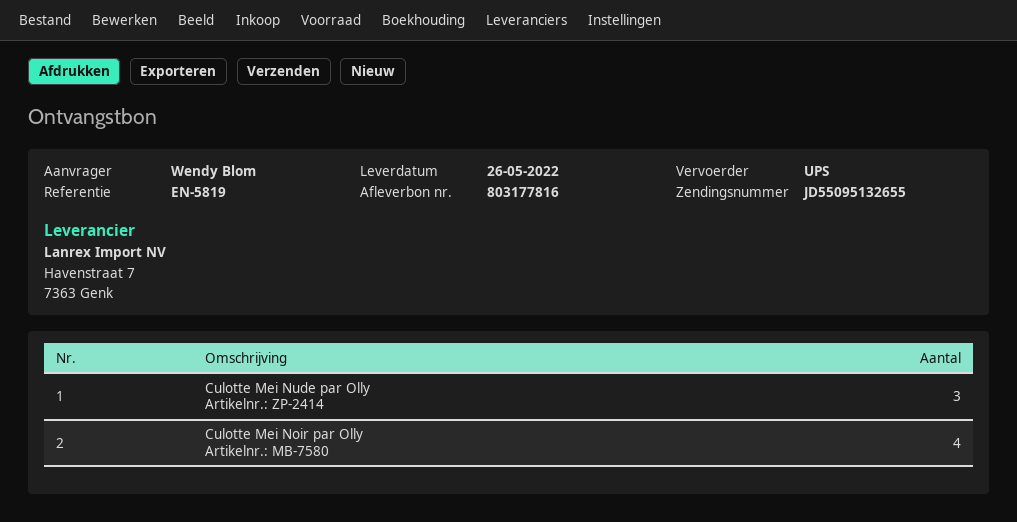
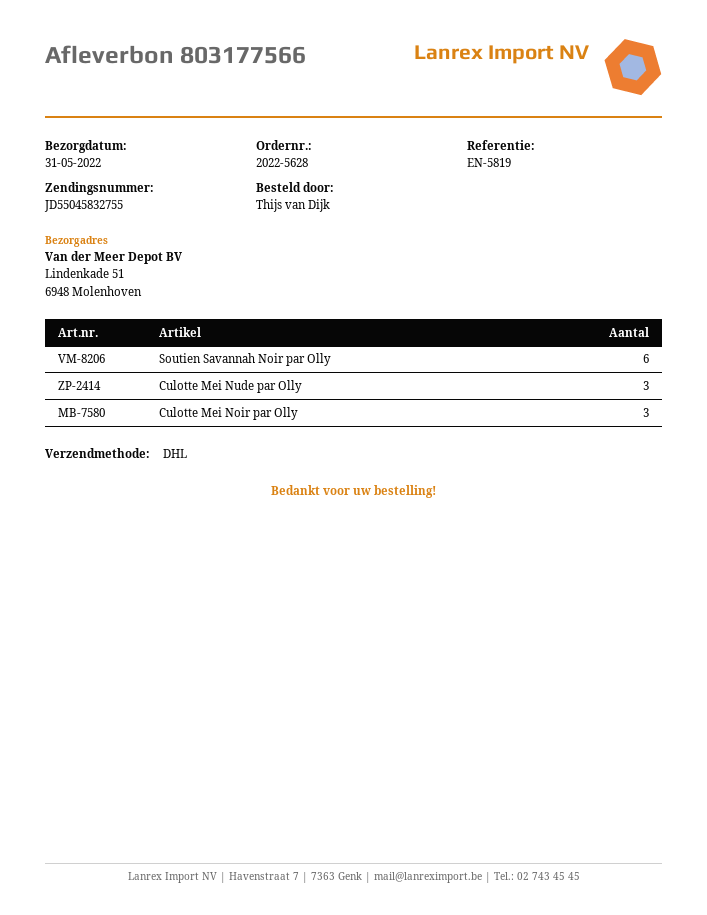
delivery note number: 803177816 -> 803177566
delivery date: 2022-05-26 -> 2022-05-31
ordered by: Wendy Blom -> Thijs van Dijk
shipping method: UPS -> DHL
tracking number: JD55095132655 -> JD55045832755
Culotte Mei Noir par Olly: 4 -> 3
Soutien Savannah Noir par Olly: none -> 6

